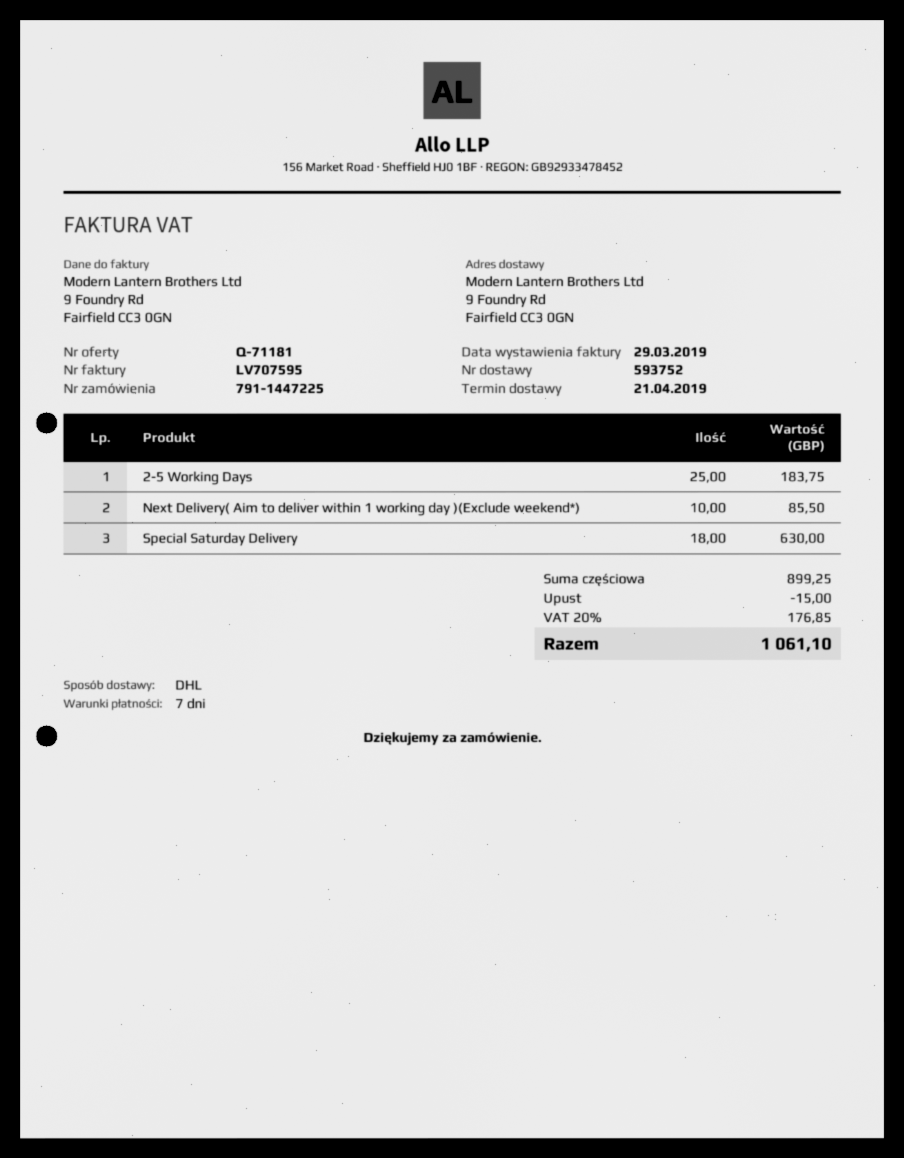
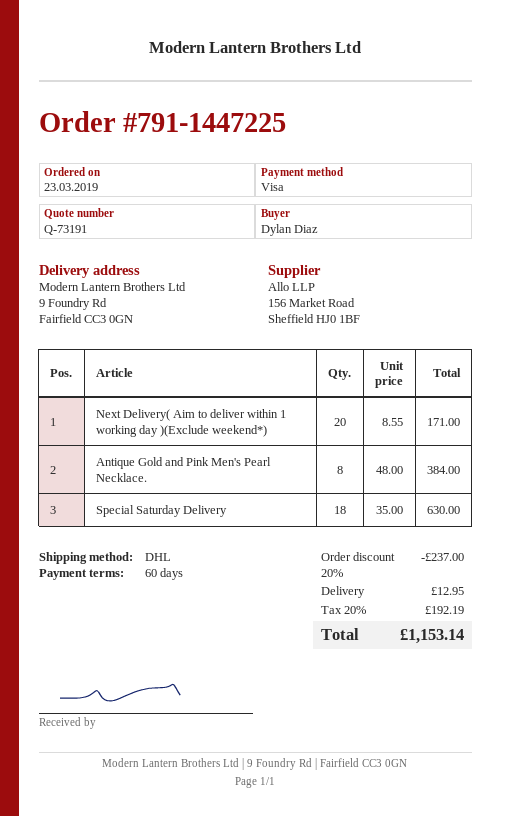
quote number: Q-71181 -> Q-73191
payment terms: 7 days -> 60 days
2-5 Working Days: 25 for 183.75 -> none
Next Delivery( Aim to deliver within 1 working day )(Exclude weekend*): 10 for 85.50 -> 20 for 171.00
Antique Gold and Pink Men's Pearl Necklace.: none -> 8 for 384.00
discount: 15.00 -> 237.00
shipping: none -> 12.95
tax: 20% = 176.85 -> 20% = 192.19
total: 1061.10 -> 1153.14

